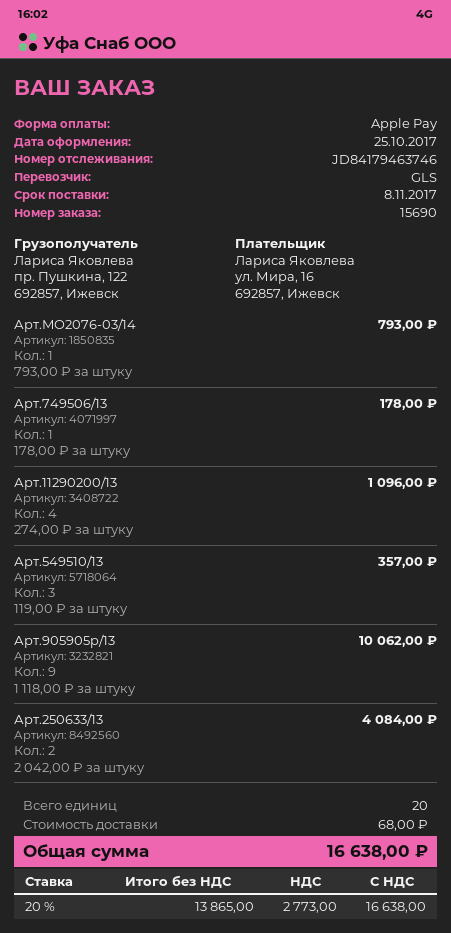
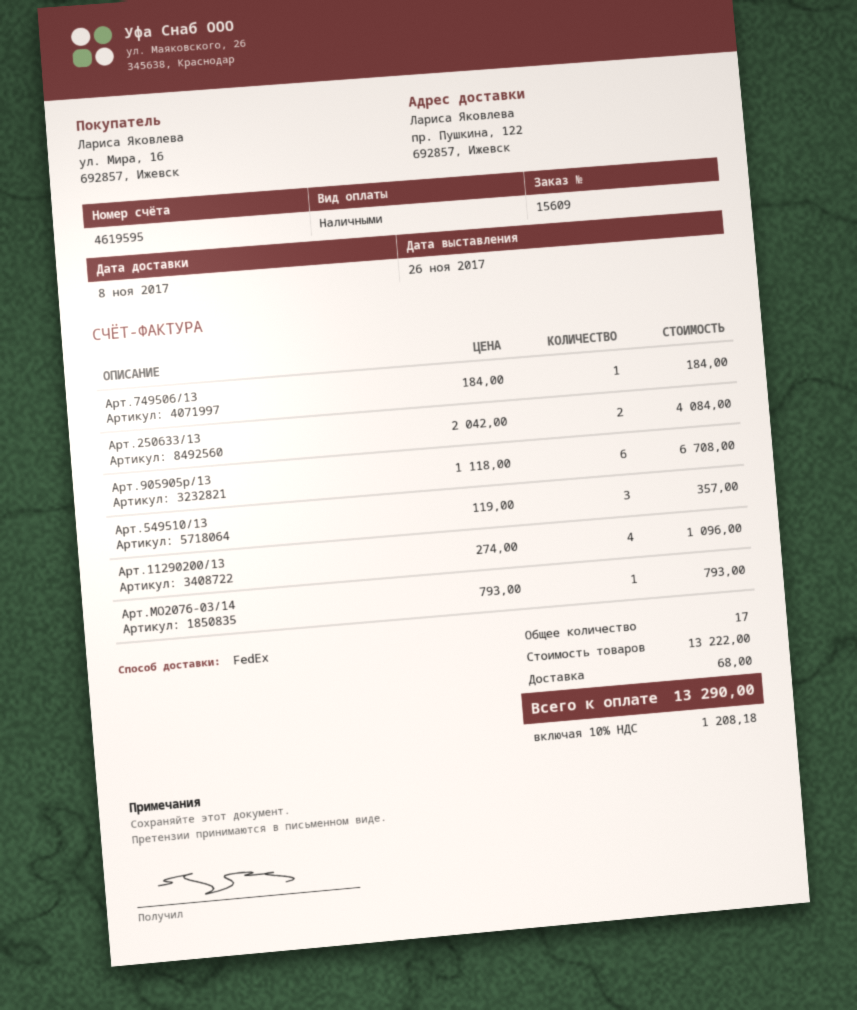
order number: 15690 -> 15609
payment method: Apple Pay -> cash
shipping method: GLS -> FedEx
Арт.749506/13: 1 x 178.00 = 178.00 -> 1 x 184.00 = 184.00
Арт.905905p/13: 9 x 1118.00 = 10062.00 -> 6 x 1118.00 = 6708.00
total quantity: 20 -> 17
tax: 20% = 2773.00 -> 10% = 1208.18
total: 16638.00 -> 13290.00

